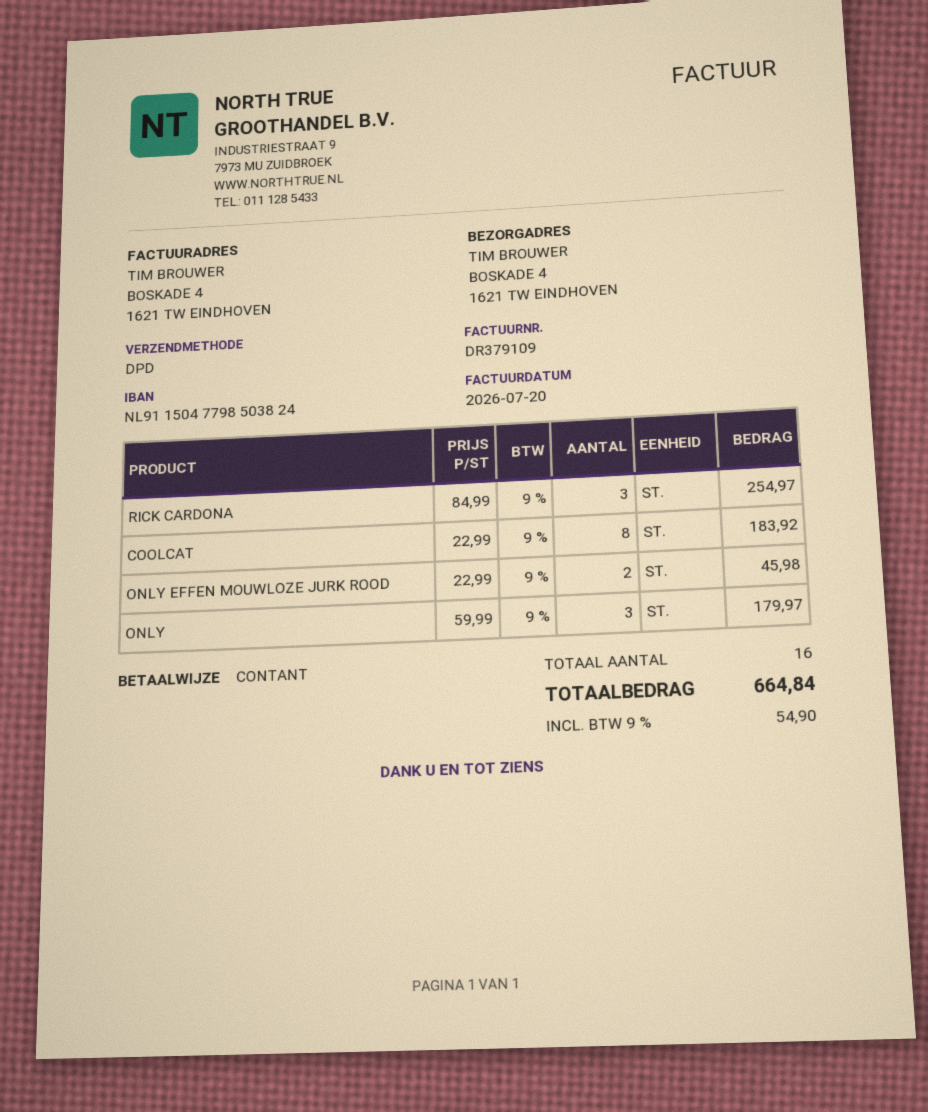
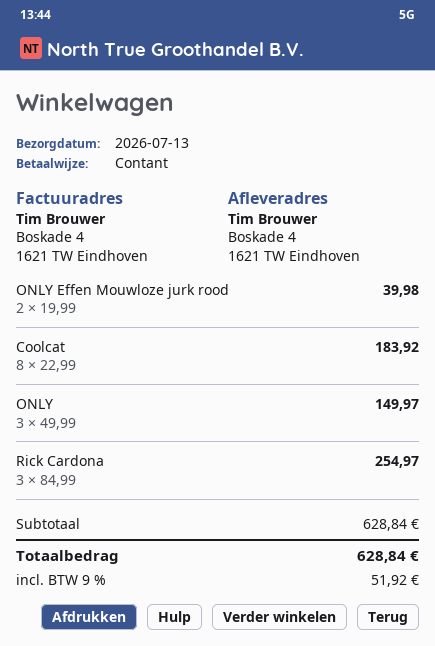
ONLY EFFEN MOUWLOZE JURK ROOD: 2 x 22.99 = 45.98 -> 2 x 19.99 = 39.98
ONLY: 3 x 59.99 = 179.97 -> 3 x 49.99 = 149.97
tax: 9% = 54.90 -> 9% = 51.92
total: 664.84 -> 628.84

